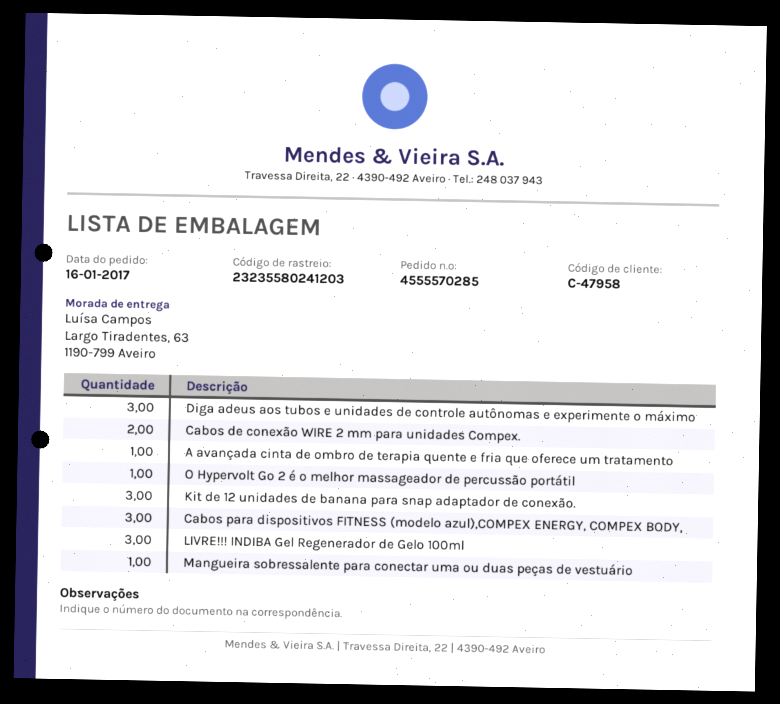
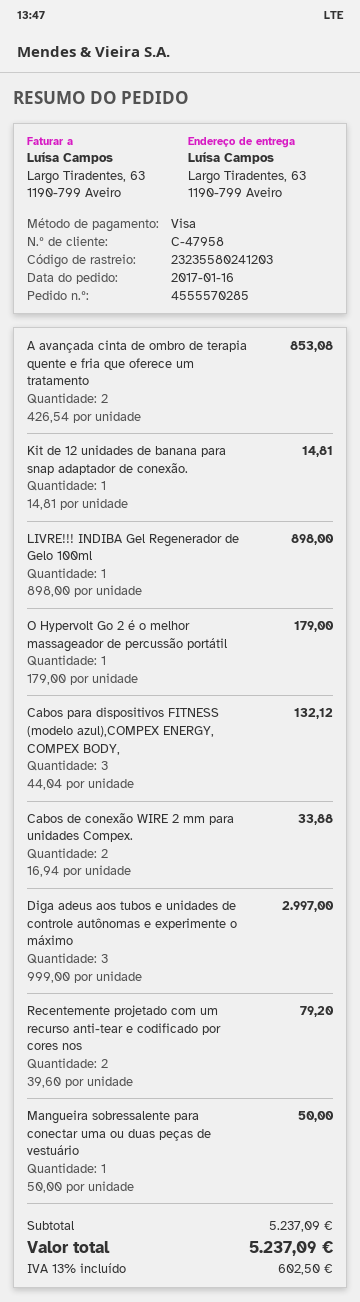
A avançada cinta de ombro de terapia quente e fria que oferece um tratamento: 1 -> 2
Kit de 12 unidades de banana para snap adaptador de conexão.: 3 -> 1
LIVRE!!! INDIBA Gel Regenerador de Gelo 100ml: 3 -> 1
Recentemente projetado com um recurso anti-tear e codificado por cores nos: none -> 2

